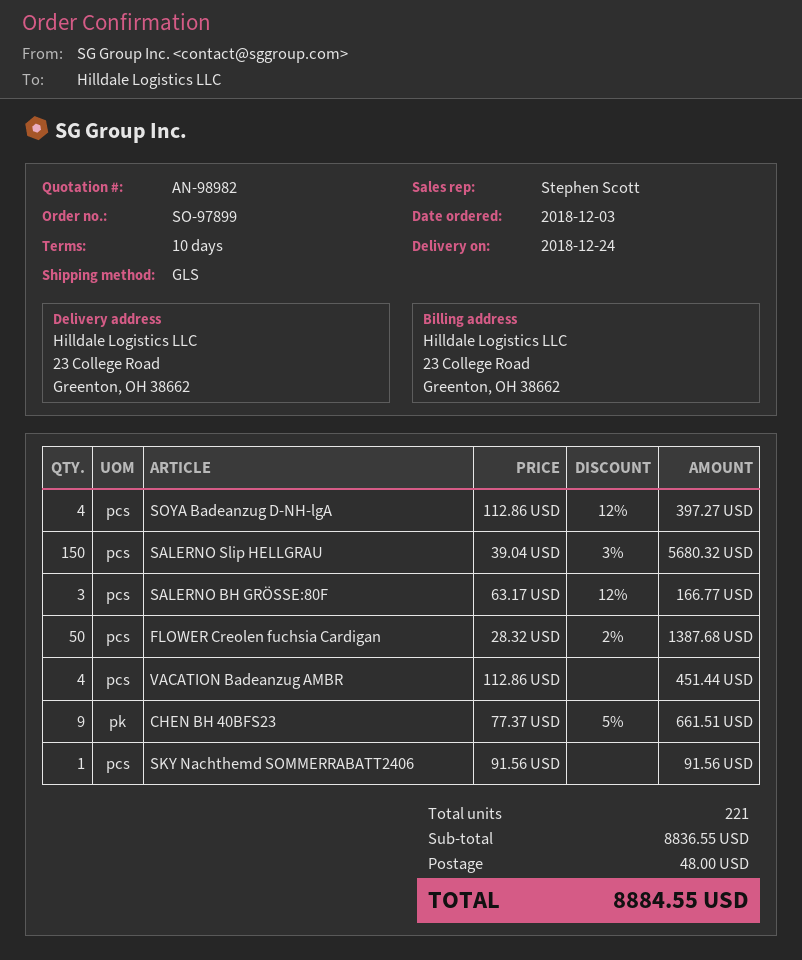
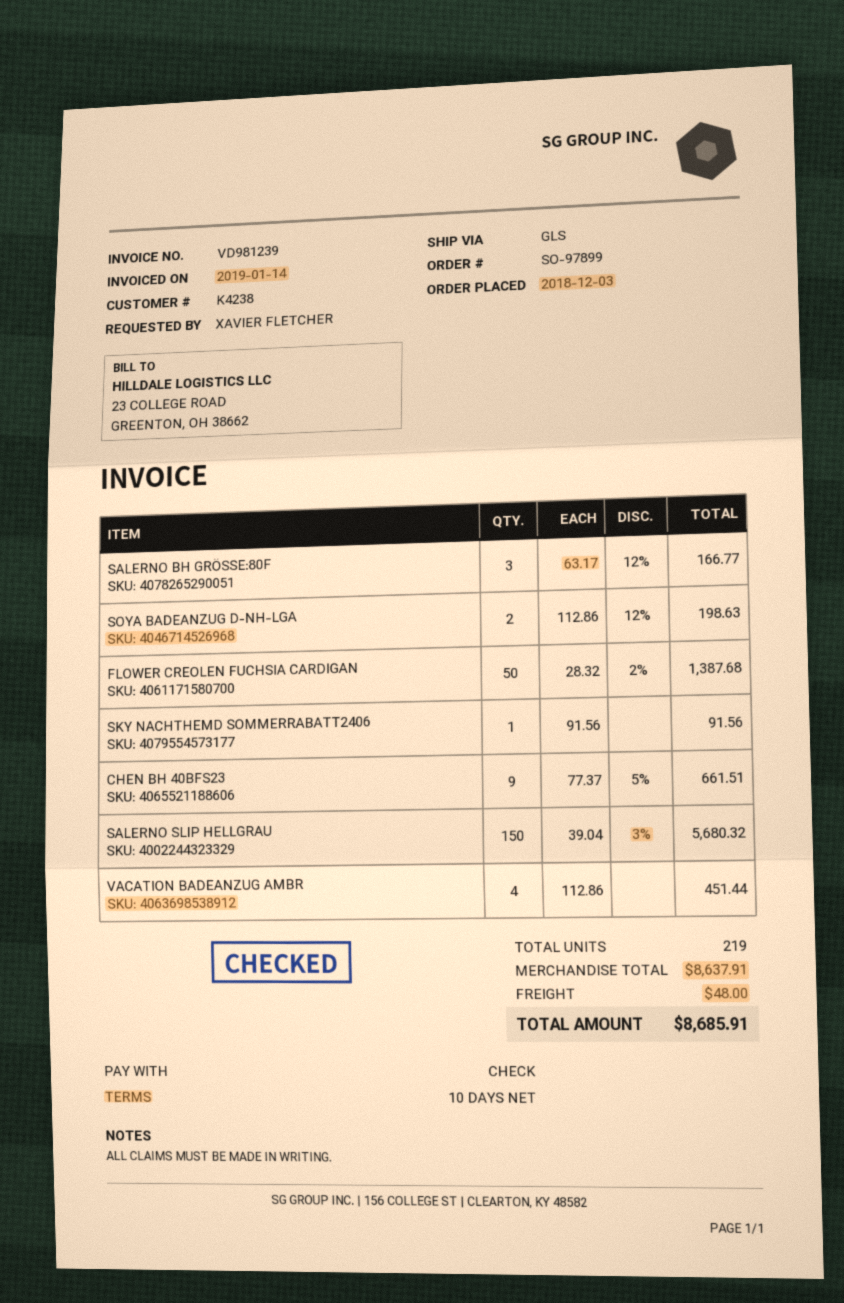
SOYA Badeanzug D-NH-lgA: 4 x 112.86 - 12% = 397.27 -> 2 x 112.86 - 12% = 198.63
total quantity: 221 -> 219
subtotal: 8836.55 -> 8637.91
total: 8884.55 -> 8685.91

